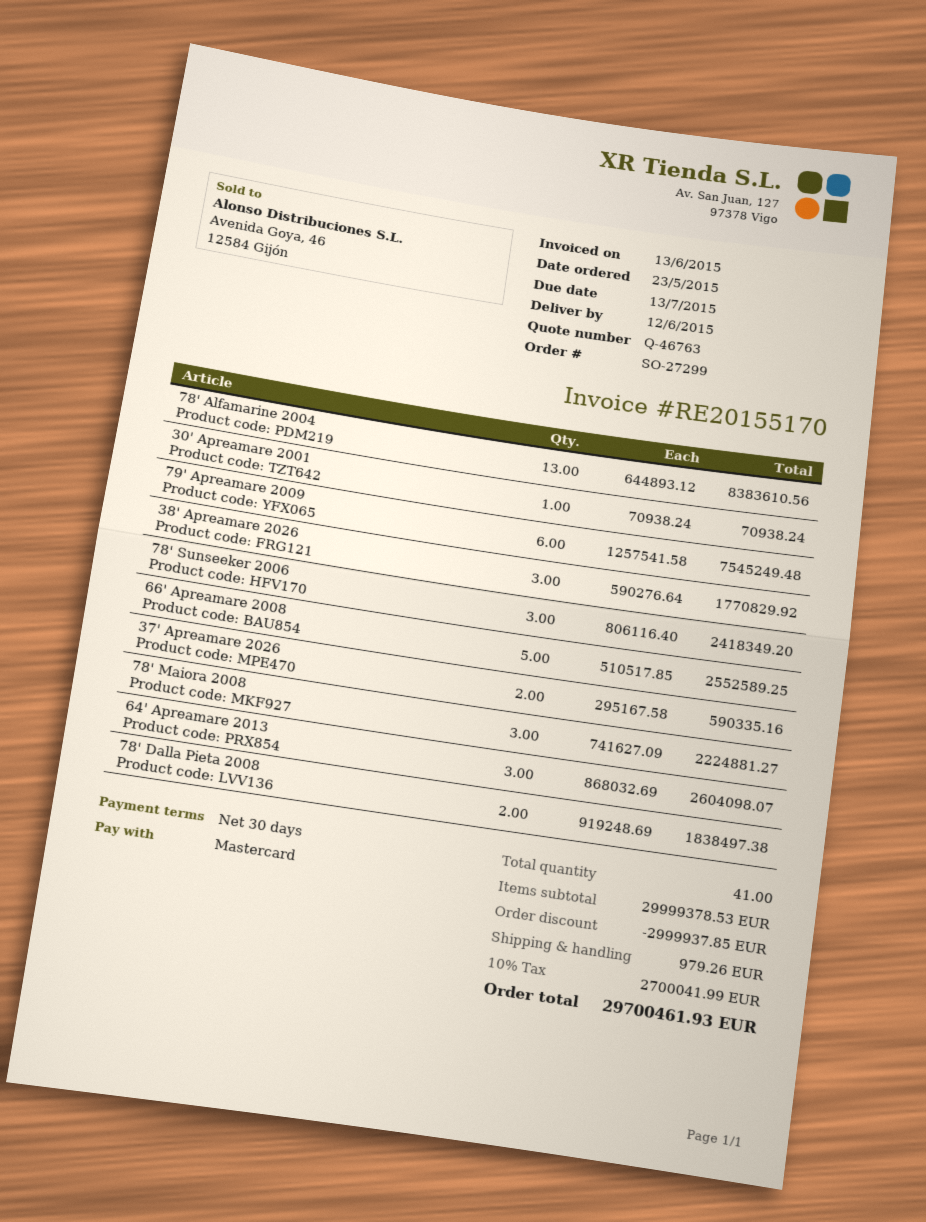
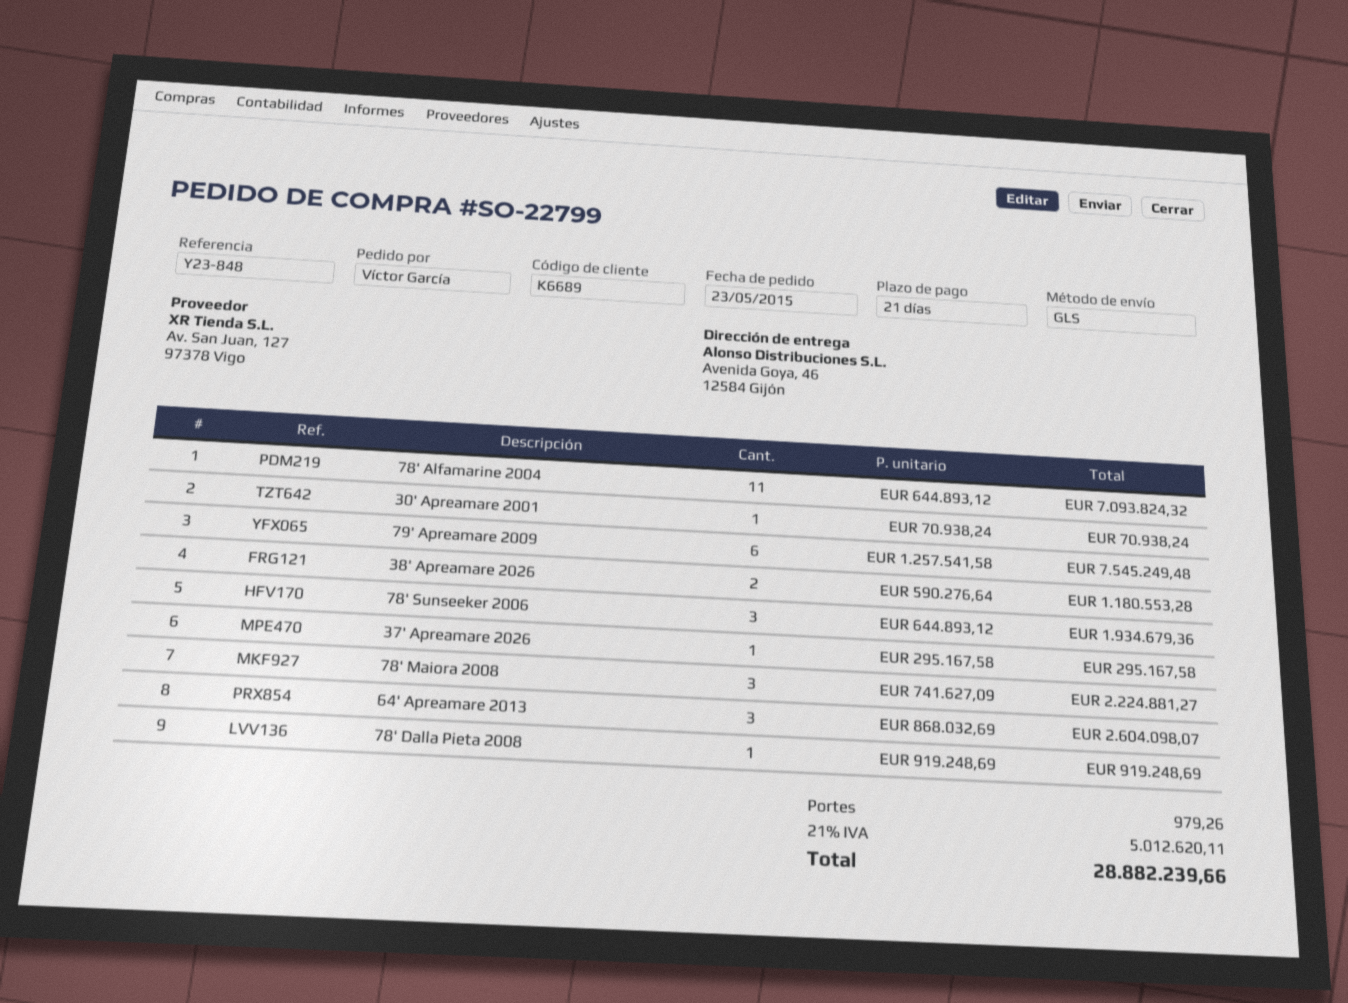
order number: SO-27299 -> SO-22799
payment terms: 30 days -> 21 days
78' Alfamarine 2004: 13 x 644893.12 = 8383610.56 -> 11 x 644893.12 = 7093824.32
38' Apreamare 2026: 3 x 590276.64 = 1770829.92 -> 2 x 590276.64 = 1180553.28
78' Sunseeker 2006: 3 x 806116.40 = 2418349.20 -> 3 x 644893.12 = 1934679.36
66' Apreamare 2008: 5 x 510517.85 = 2552589.25 -> none
37' Apreamare 2026: 2 x 295167.58 = 590335.16 -> 1 x 295167.58 = 295167.58
78' Dalla Pieta 2008: 2 x 919248.69 = 1838497.38 -> 1 x 919248.69 = 919248.69
discount: 2999937.85 -> none
tax: 10% = 2700041.99 -> 21% = 5012620.11
total: 29700461.93 -> 28882239.66

